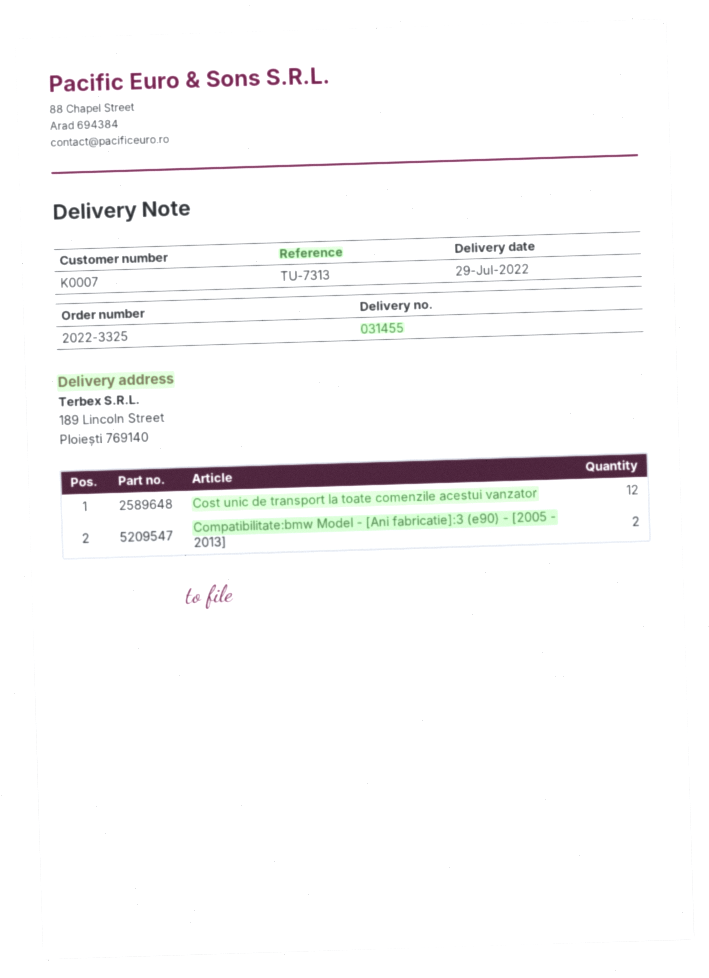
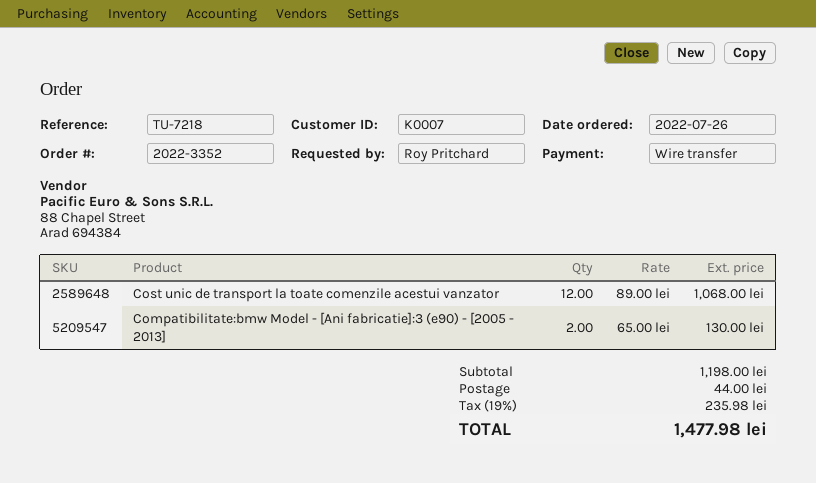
order number: 2022-3325 -> 2022-3352
reference: TU-7313 -> TU-7218

